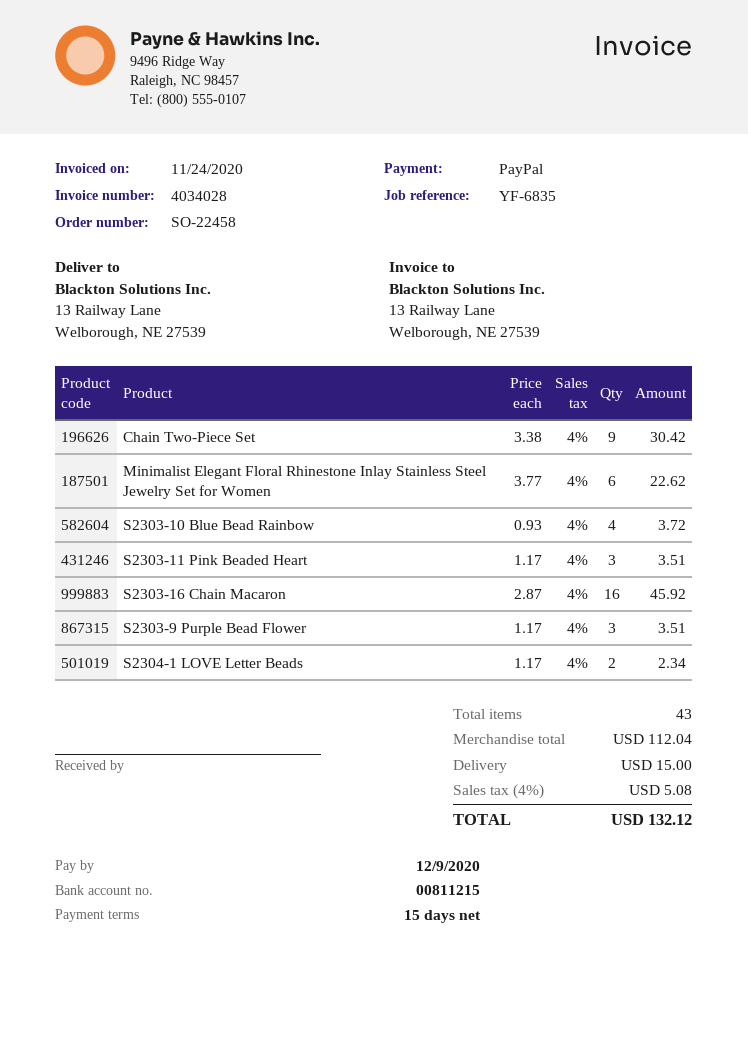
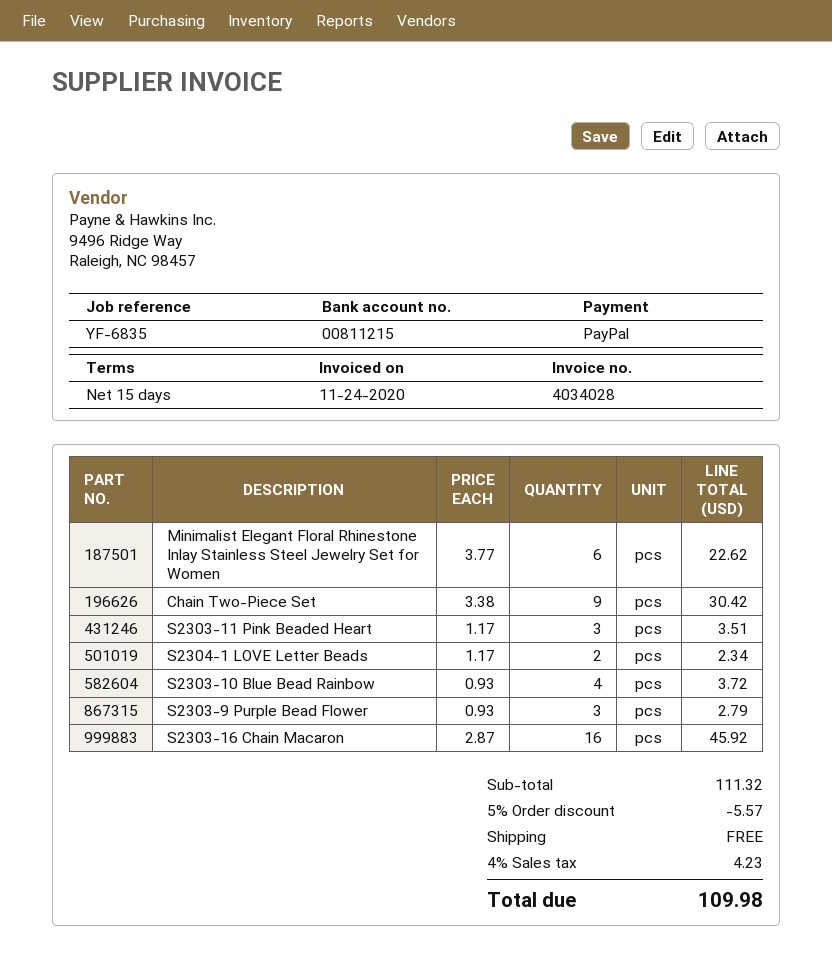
S2303-9 Purple Bead Flower: 3 x 1.17 = 3.51 -> 3 x 0.93 = 2.79
subtotal: 112.04 -> 111.32
discount: none -> 5% = 5.57
shipping: 15.00 -> 0.00
tax: 4% = 5.08 -> 4% = 4.23
total: 132.12 -> 109.98

